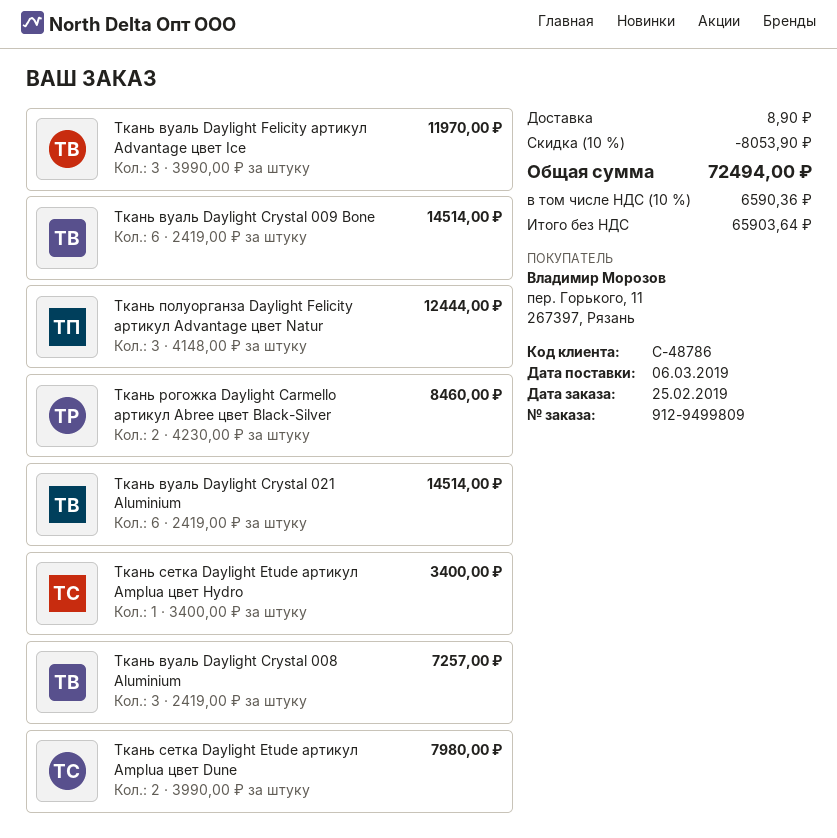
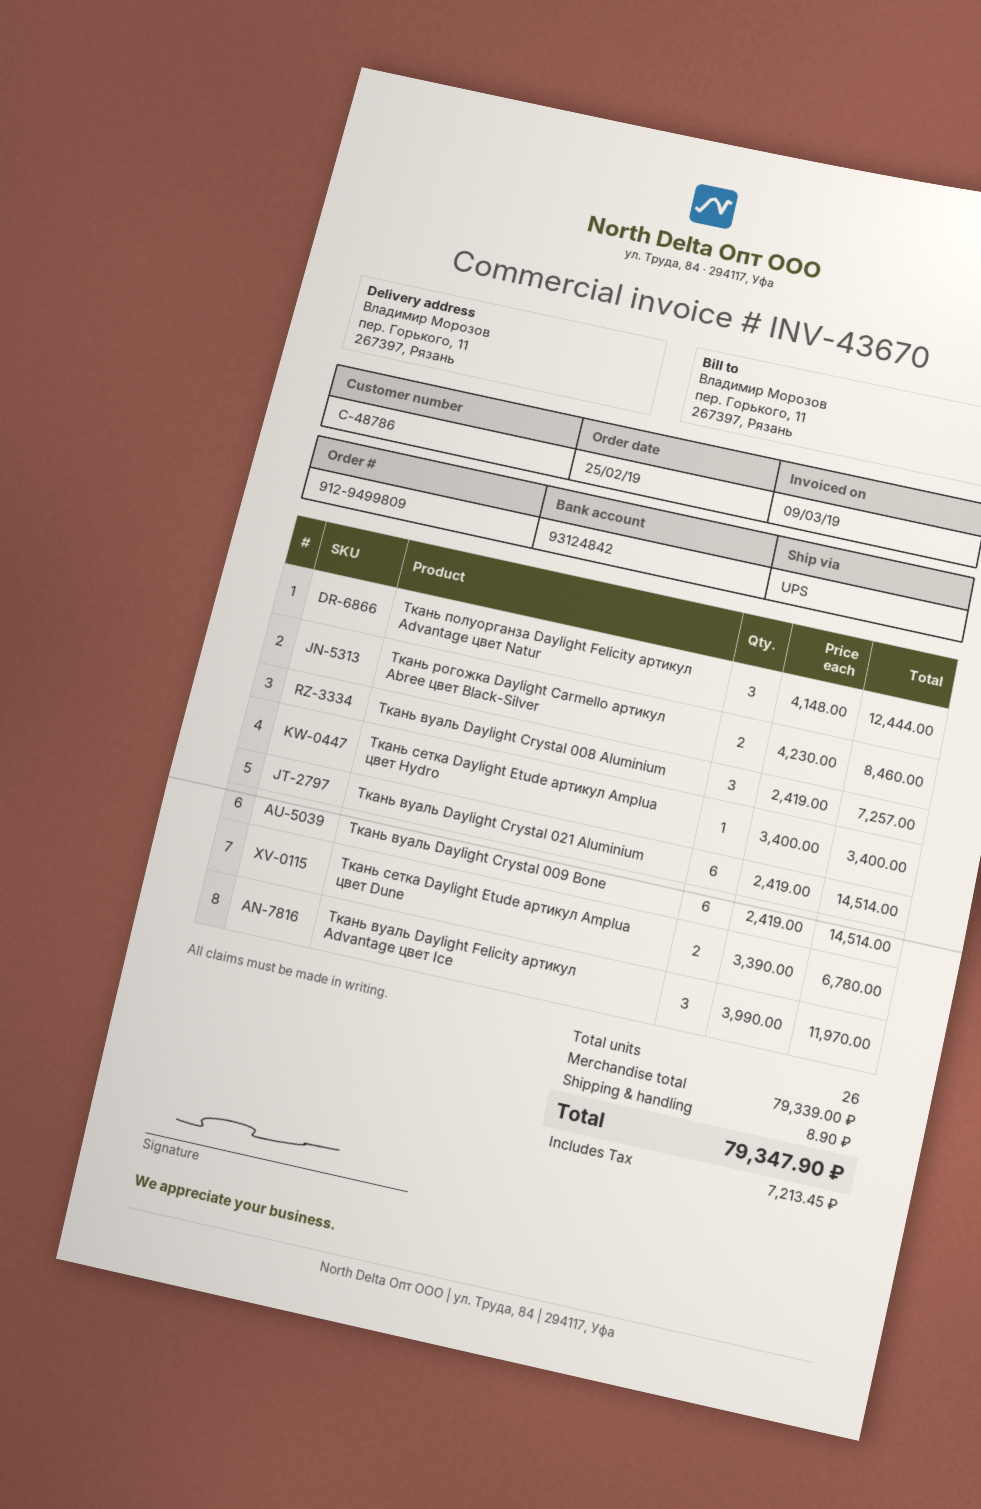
Ткань сетка Daylight Etude артикул Amplua цвет Dune: 2 x 3990.00 = 7980.00 -> 2 x 3390.00 = 6780.00
discount: 10% = 8053.90 -> none
tax: 6590.36 -> 7213.45
total: 72494.00 -> 79347.90

